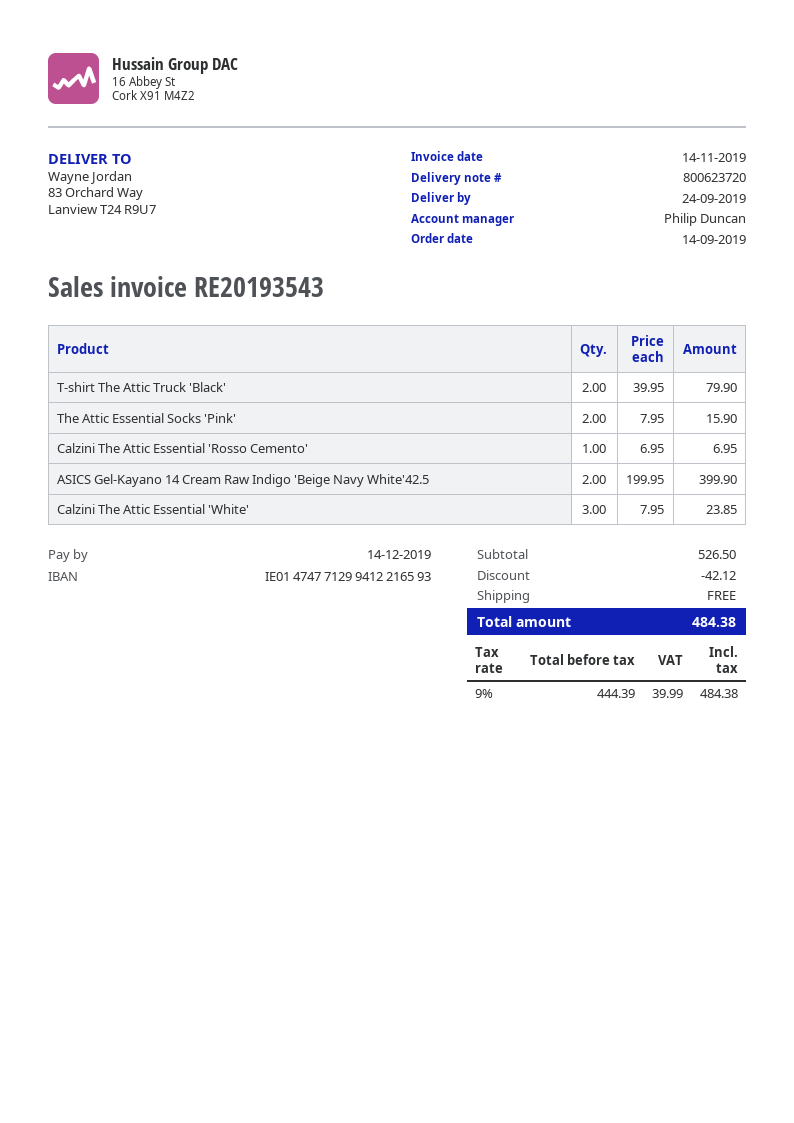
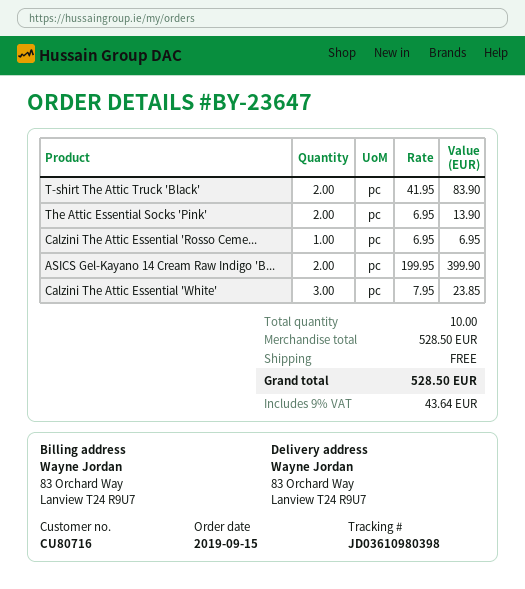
order date: 2019-09-14 -> 2019-09-15
T-shirt The Attic Truck 'Black': 2 x 39.95 = 79.90 -> 2 x 41.95 = 83.90
The Attic Essential Socks 'Pink': 2 x 7.95 = 15.90 -> 2 x 6.95 = 13.90
subtotal: 526.50 -> 528.50
discount: 42.12 -> none
tax: 9% = 39.99 -> 9% = 43.64
total: 484.38 -> 528.50

